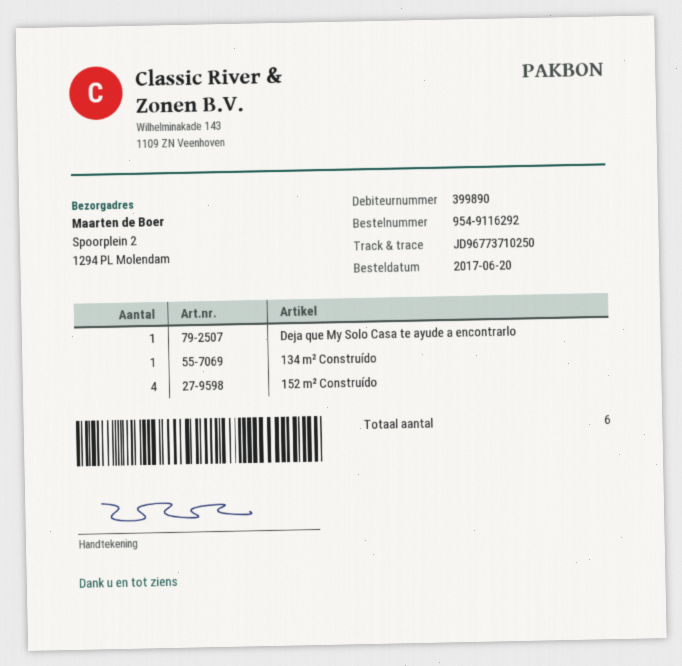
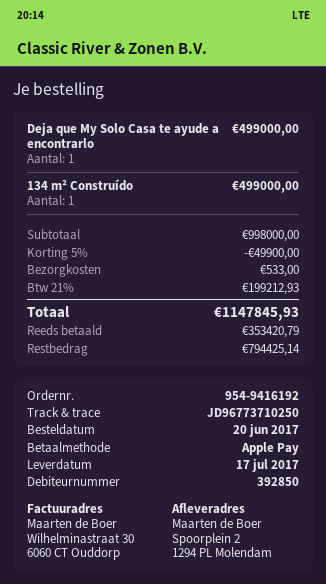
order number: 954-9116292 -> 954-9416192
customer number: 399890 -> 392850
152 m² Construído: 4 -> none

